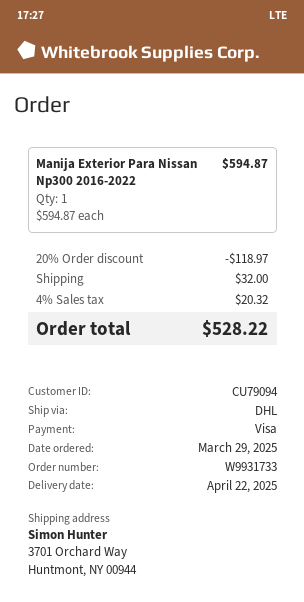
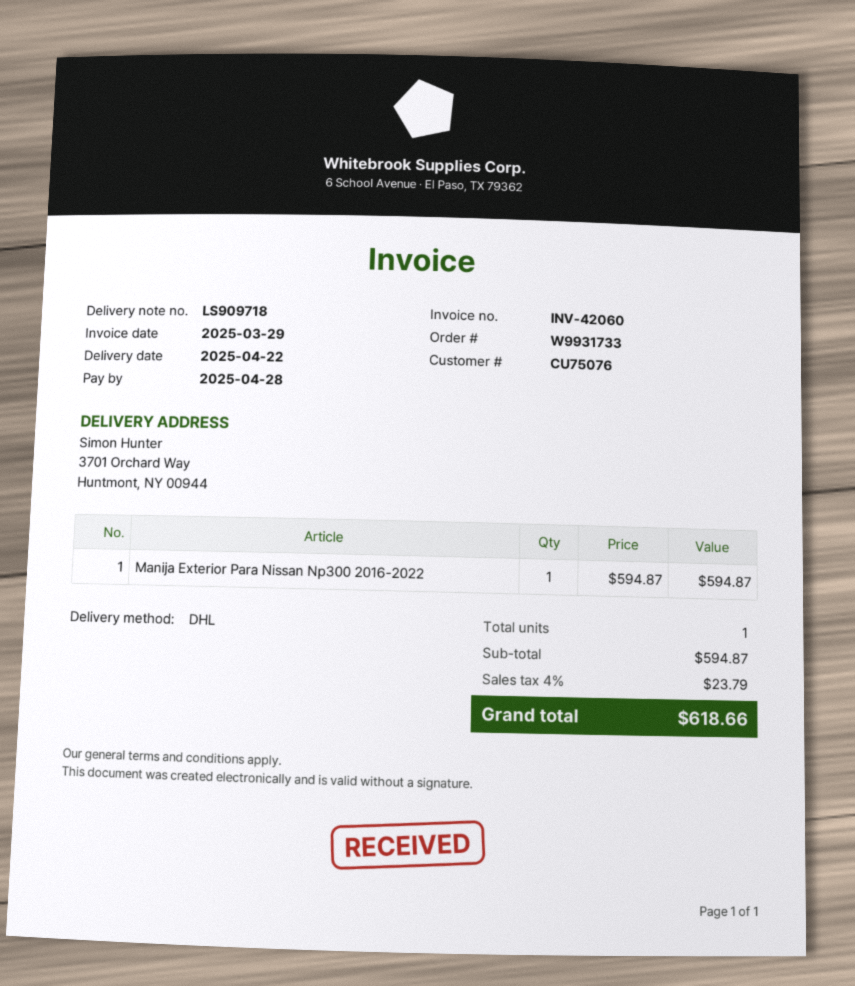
customer number: CU79094 -> CU75076
discount: 20% = 118.97 -> none
shipping: 32.00 -> none
tax: 4% = 20.32 -> 4% = 23.79
total: 528.22 -> 618.66

